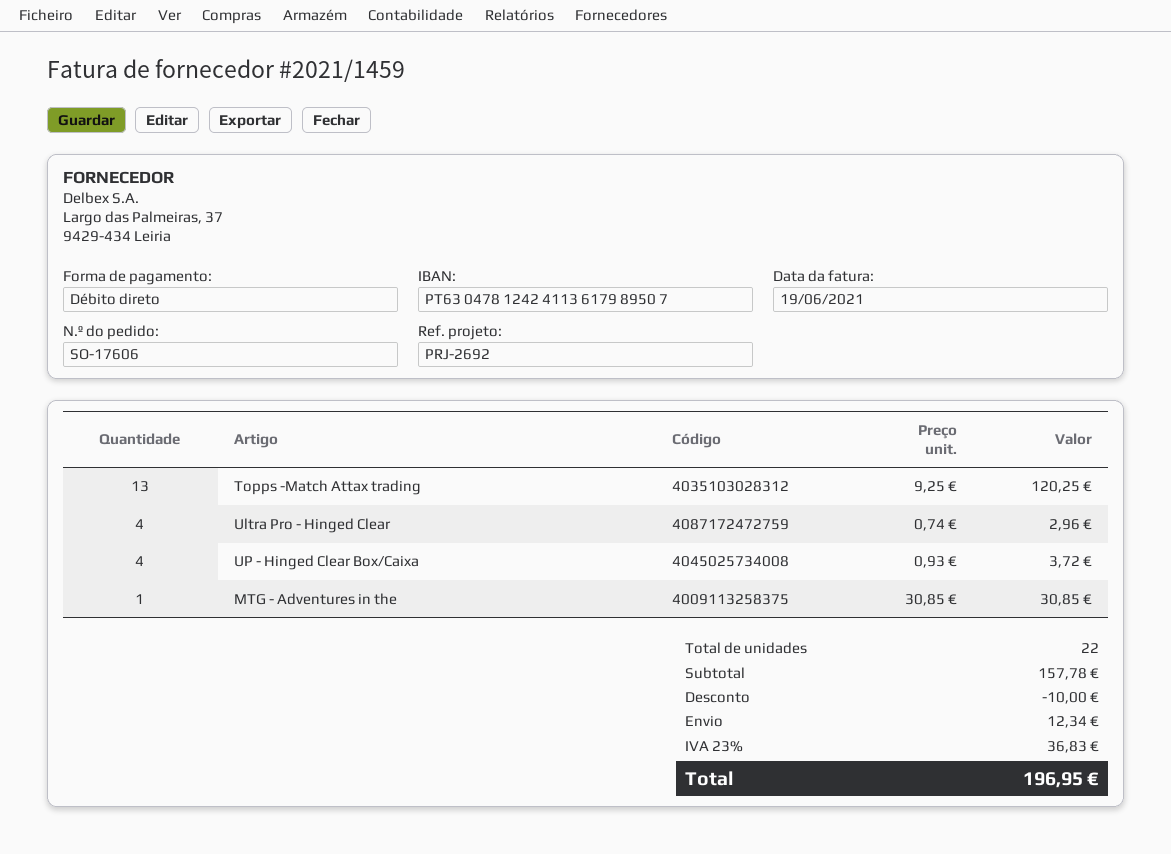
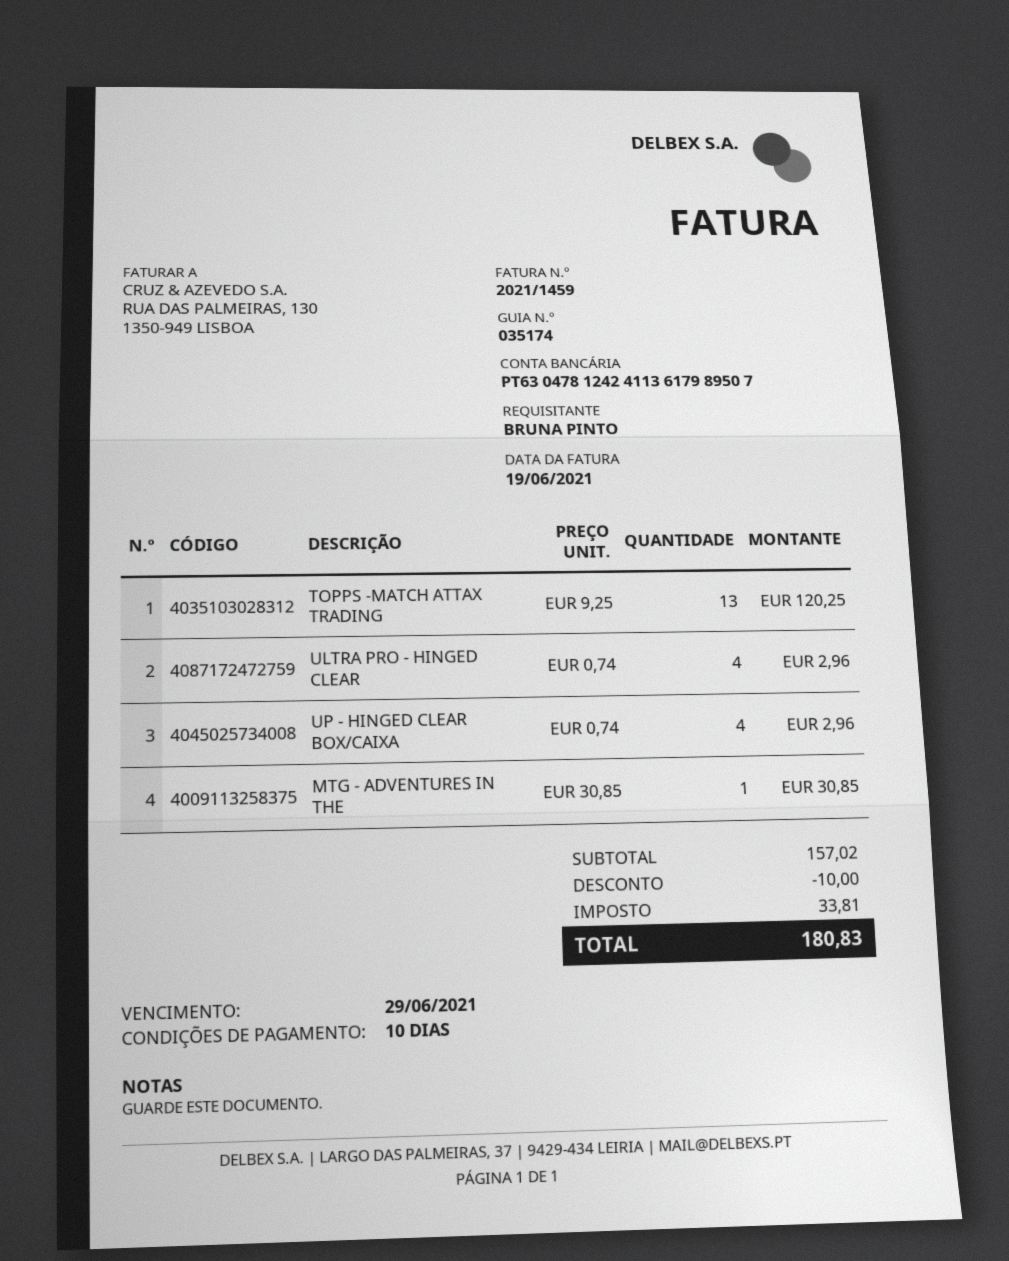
UP - Hinged Clear Box/Caixa: 4 x 0.93 = 3.72 -> 4 x 0.74 = 2.96
subtotal: 157.78 -> 157.02
shipping: 12.34 -> none
tax: 36.83 -> 33.81
total: 196.95 -> 180.83

